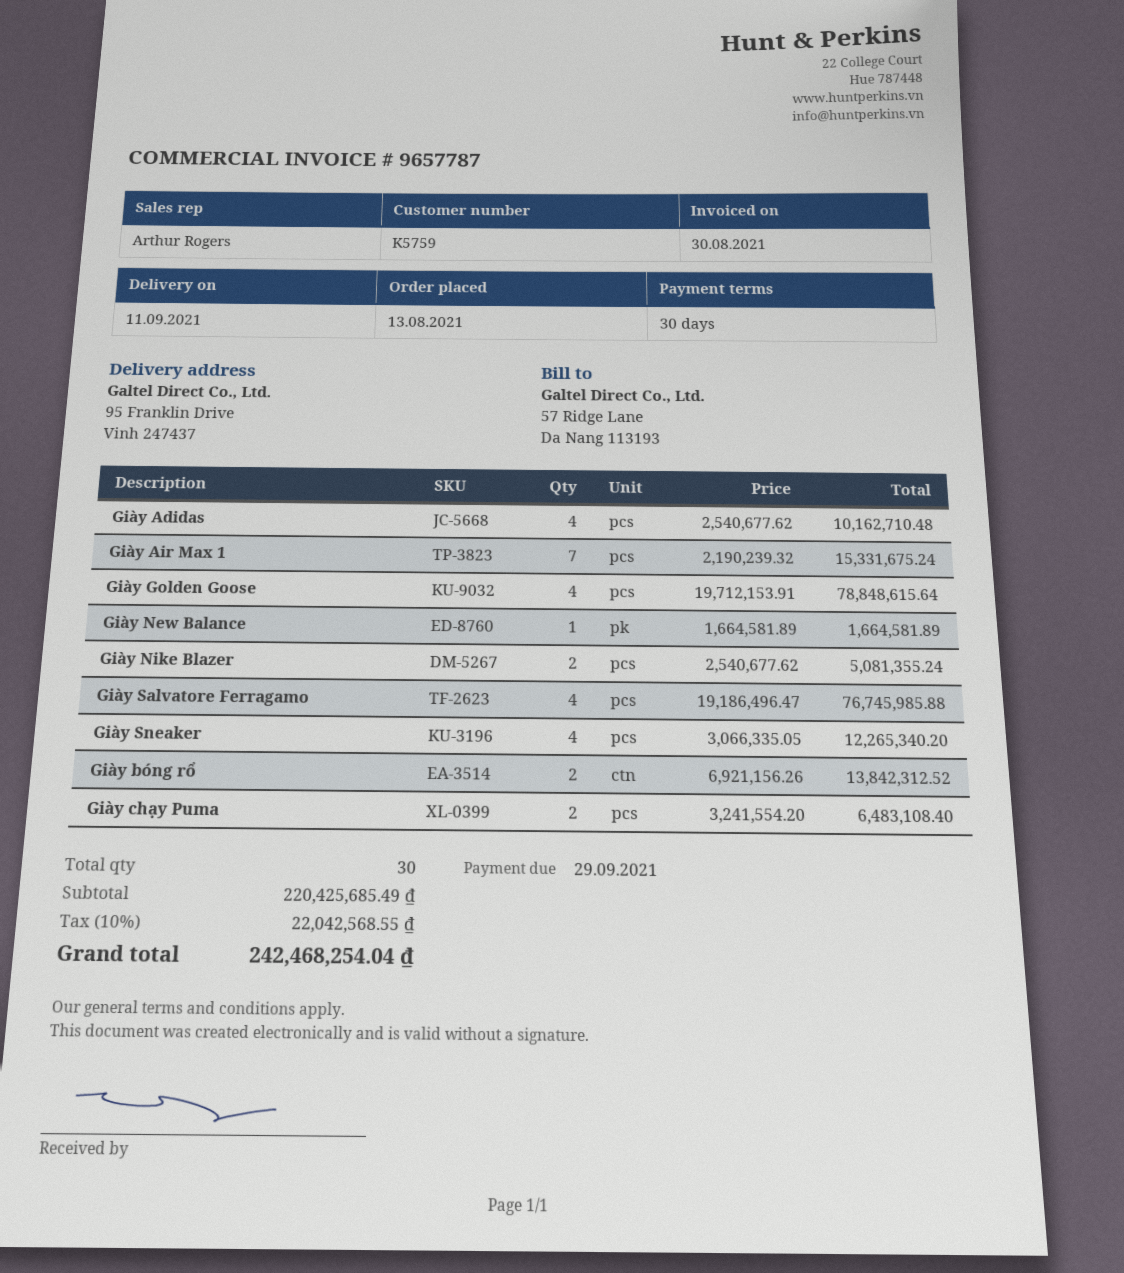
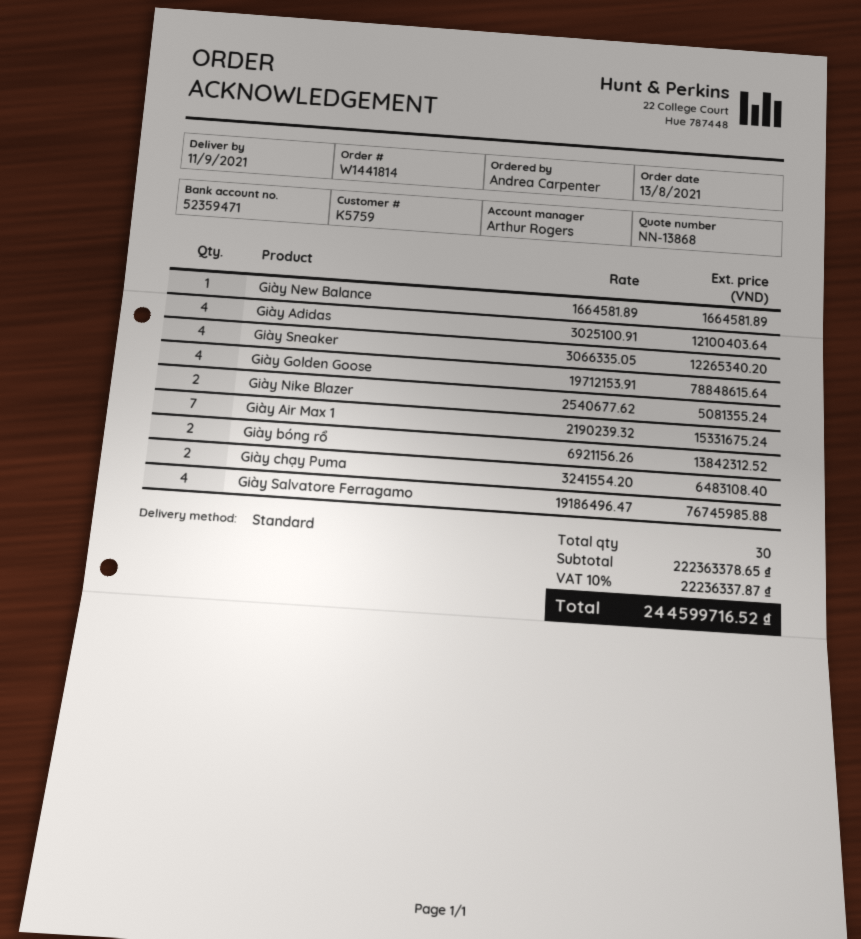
Giày Adidas: 4 x 2540677.62 = 10162710.48 -> 4 x 3025100.91 = 12100403.64
subtotal: 220425685.49 -> 222363378.65
tax: 10% = 22042568.55 -> 10% = 22236337.87
total: 242468254.04 -> 244599716.52

